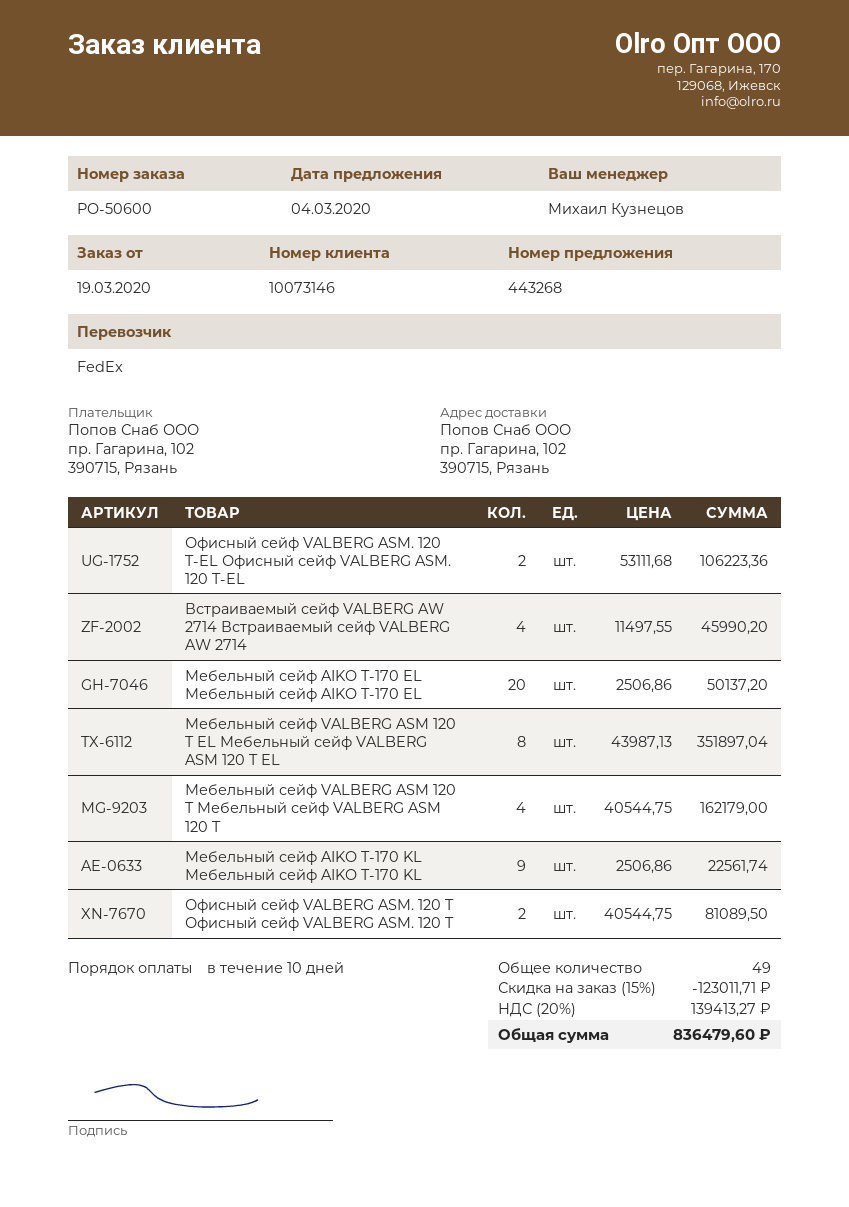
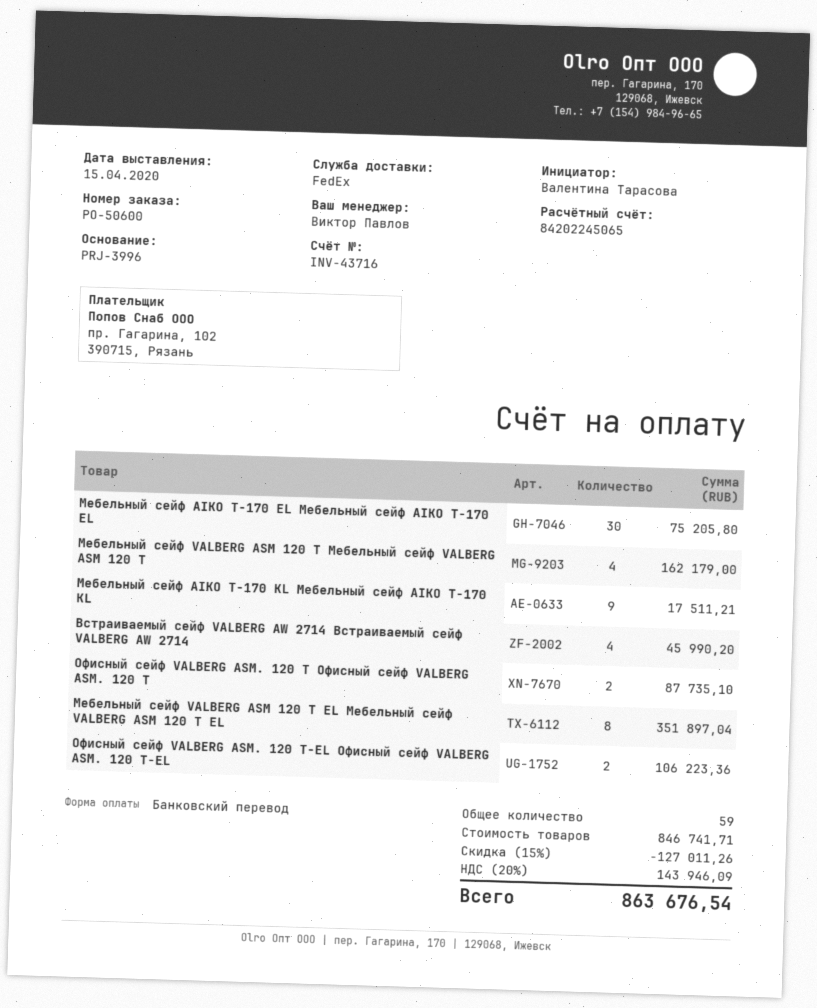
sales rep: Михаил Кузнецов -> Виктор Павлов
Мебельный сейф AIKO T-170 EL Мебельный сейф AIKO T-170 EL: 20 for 50137.20 -> 30 for 75205.80
Мебельный сейф AIKO T-170 KL Мебельный сейф AIKO T-170 KL: 9 for 22561.74 -> 9 for 17511.21
Офисный сейф VALBERG ASM. 120 T Офисный сейф VALBERG ASM. 120 T: 2 for 81089.50 -> 2 for 87735.10
total quantity: 49 -> 59
discount: 15% = 123011.71 -> 15% = 127011.26
tax: 20% = 139413.27 -> 20% = 143946.09
total: 836479.60 -> 863676.54

